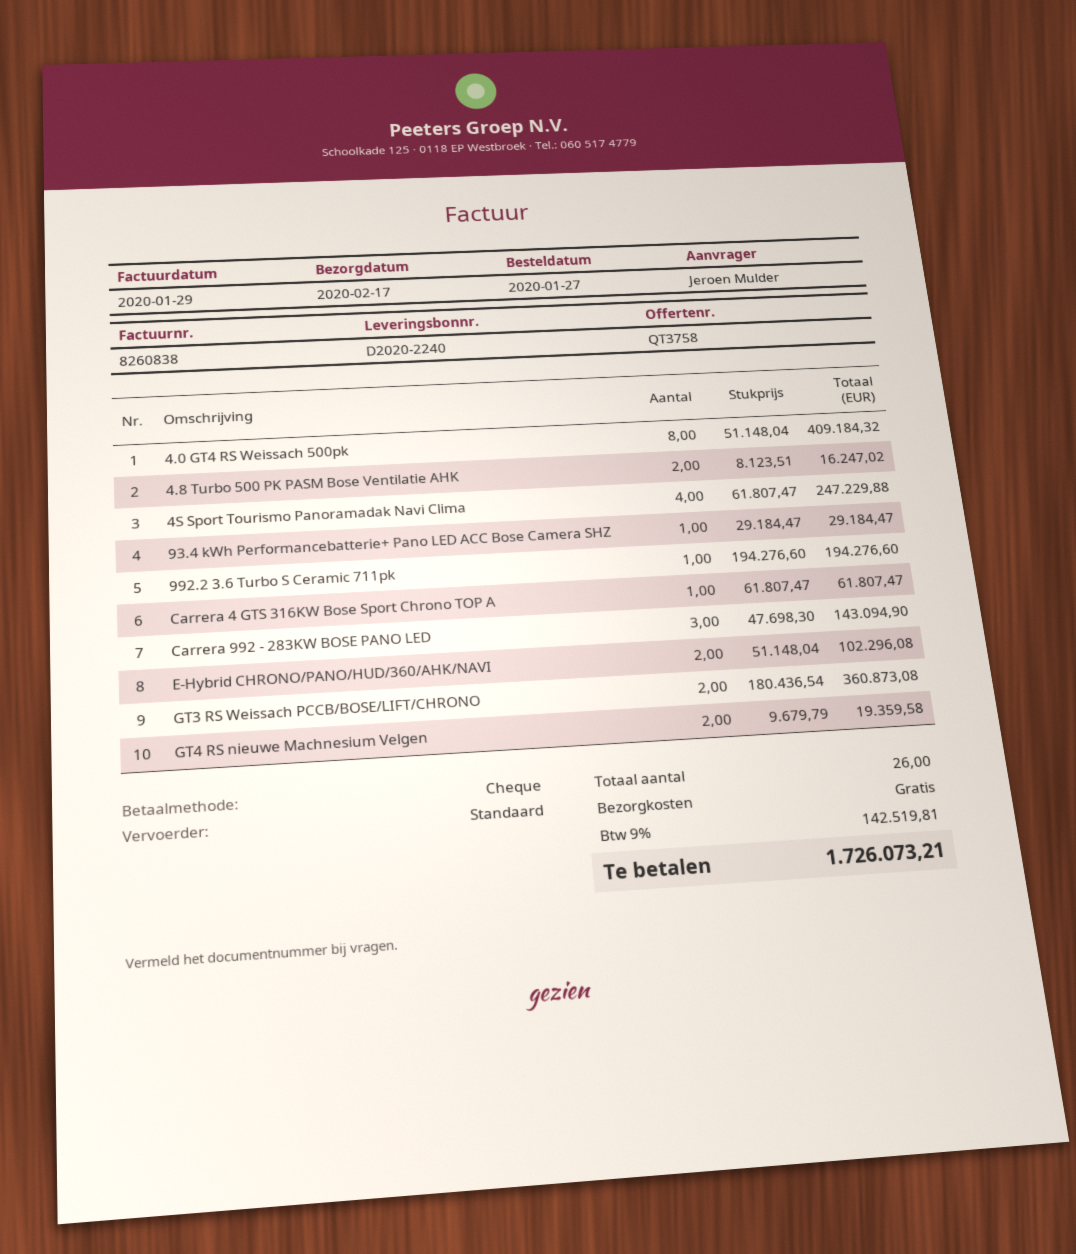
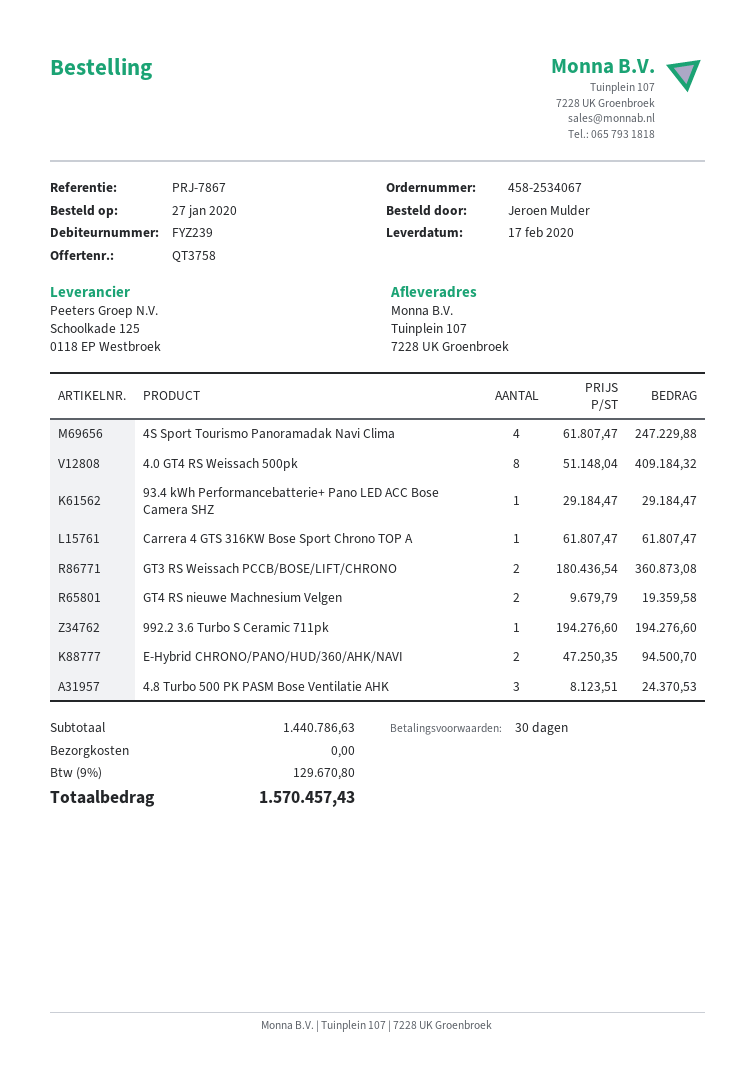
4.8 Turbo 500 PK PASM Bose Ventilatie AHK: 2 x 8123.51 = 16247.02 -> 3 x 8123.51 = 24370.53
Carrera 992 - 283KW BOSE PANO LED: 3 x 47698.30 = 143094.90 -> none
E-Hybrid CHRONO/PANO/HUD/360/AHK/NAVI: 2 x 51148.04 = 102296.08 -> 2 x 47250.35 = 94500.70
tax: 9% = 142519.81 -> 9% = 129670.80
total: 1726073.21 -> 1570457.43

